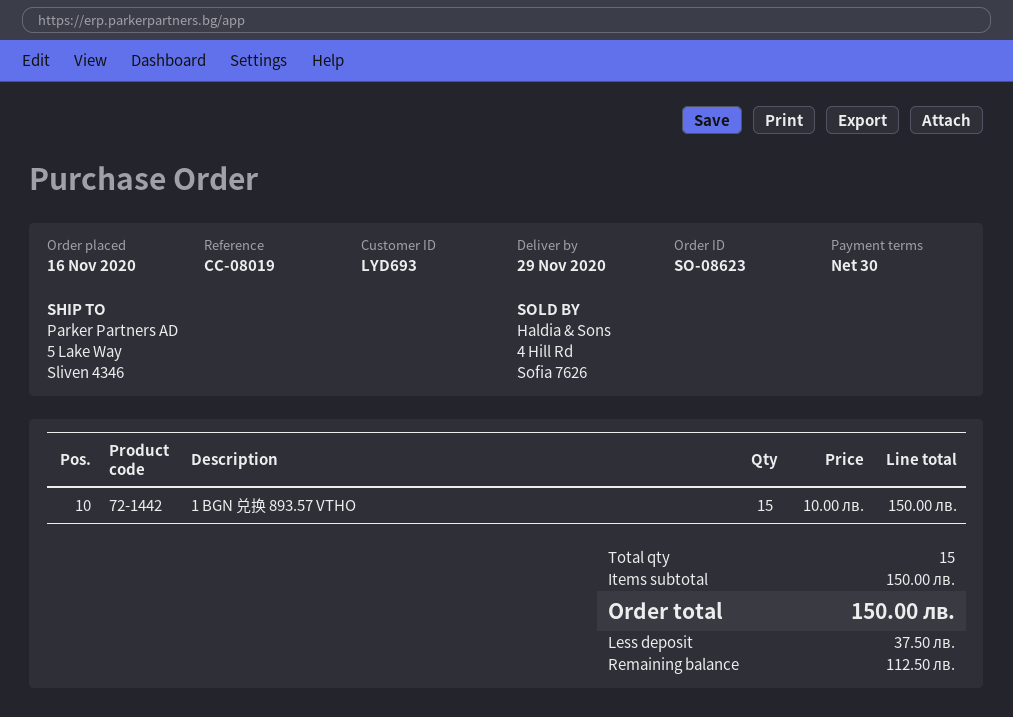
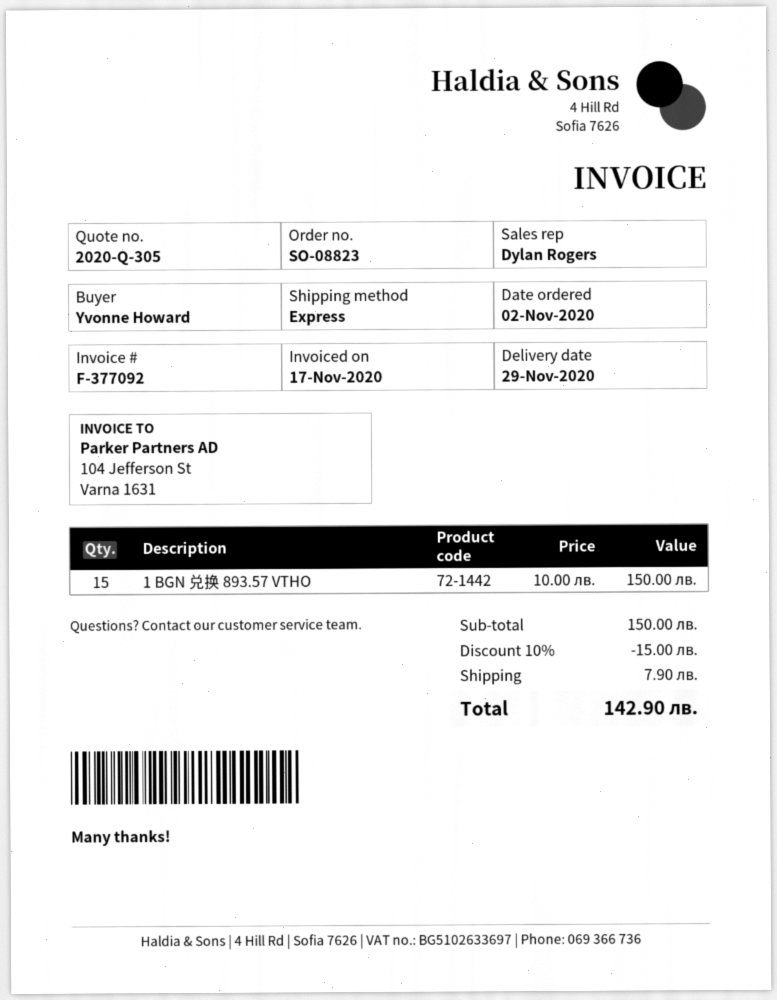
order number: SO-08623 -> SO-08823
order date: 2020-11-16 -> 2020-11-02
discount: none -> 10% = 15.00
shipping: none -> 7.90
total: 150.00 -> 142.90

